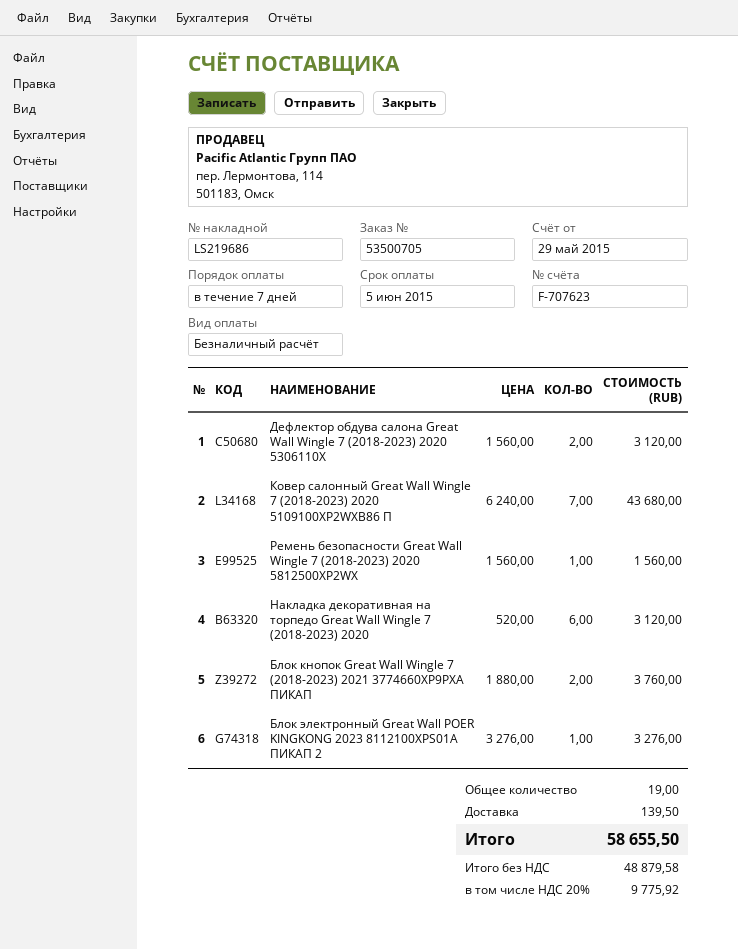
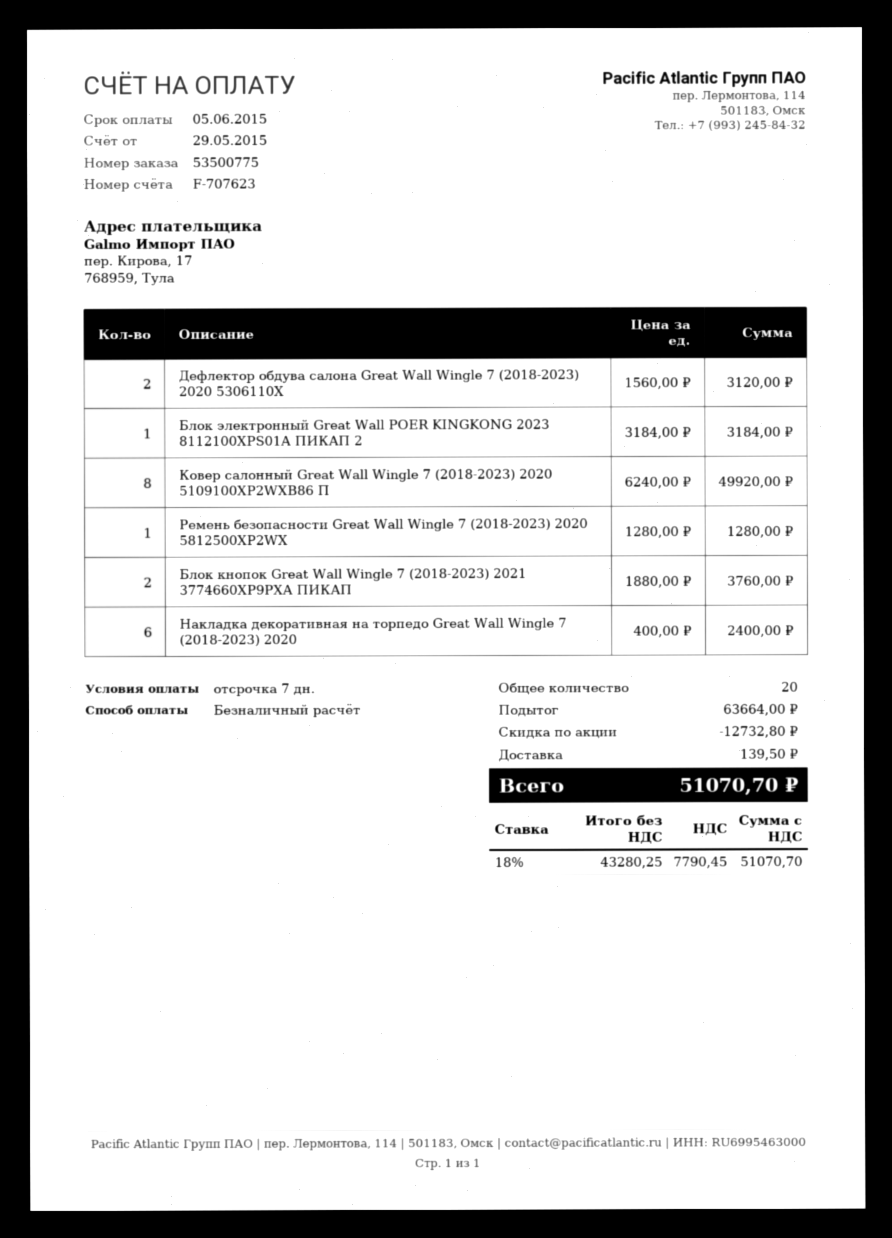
order number: 53500705 -> 53500775
Ковер салонный Great Wall Wingle 7 (2018-2023) 2020 5109100XP2WXB86 П: 7 x 6240.00 = 43680.00 -> 8 x 6240.00 = 49920.00
Ремень безопасности Great Wall Wingle 7 (2018-2023) 2020 5812500XP2WX: 1 x 1560.00 = 1560.00 -> 1 x 1280.00 = 1280.00
Накладка декоративная на торпедо Great Wall Wingle 7 (2018-2023) 2020: 6 x 520.00 = 3120.00 -> 6 x 400.00 = 2400.00
Блок электронный Great Wall POER KINGKONG 2023 8112100XPS01A ПИКАП 2: 1 x 3276.00 = 3276.00 -> 1 x 3184.00 = 3184.00
total quantity: 19 -> 20
discount: none -> 12732.80
net: 48879.58 -> 43280.25
tax: 20% = 9775.92 -> 18% = 7790.45
total: 58655.50 -> 51070.70

